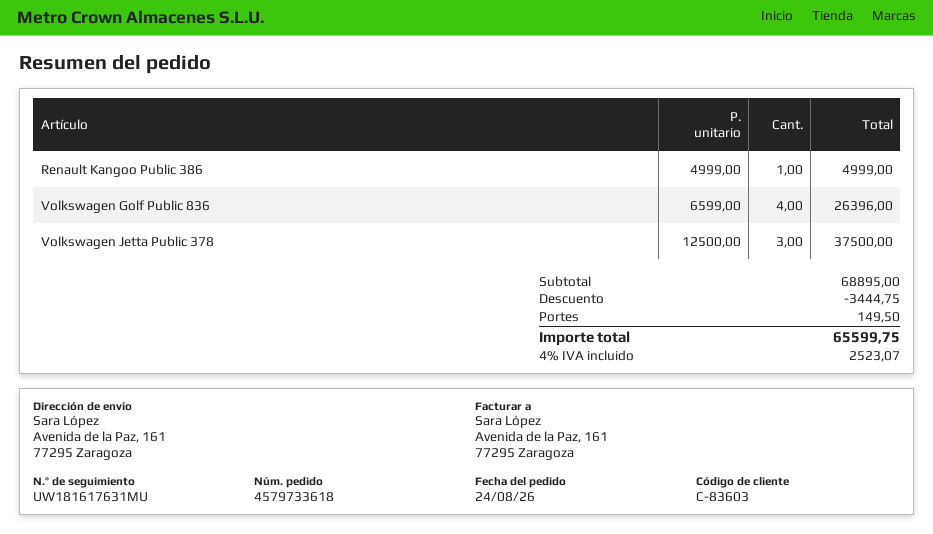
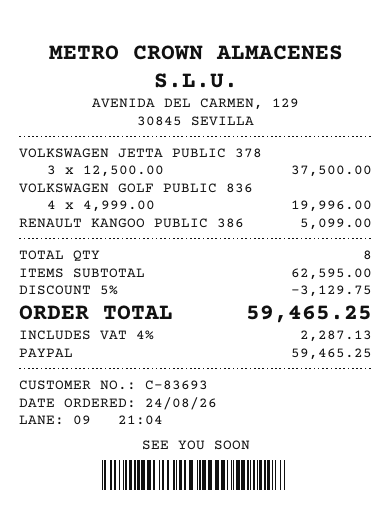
customer number: C-83603 -> C-83693
Renault Kangoo Public 386: 1 x 4999.00 = 4999.00 -> 1 x 5099.00 = 5099.00
Volkswagen Golf Public 836: 4 x 6599.00 = 26396.00 -> 4 x 4999.00 = 19996.00
subtotal: 68895.00 -> 62595.00
discount: 3444.75 -> 3129.75
shipping: 149.50 -> none
tax: 4% = 2523.07 -> 4% = 2287.13
total: 65599.75 -> 59465.25

